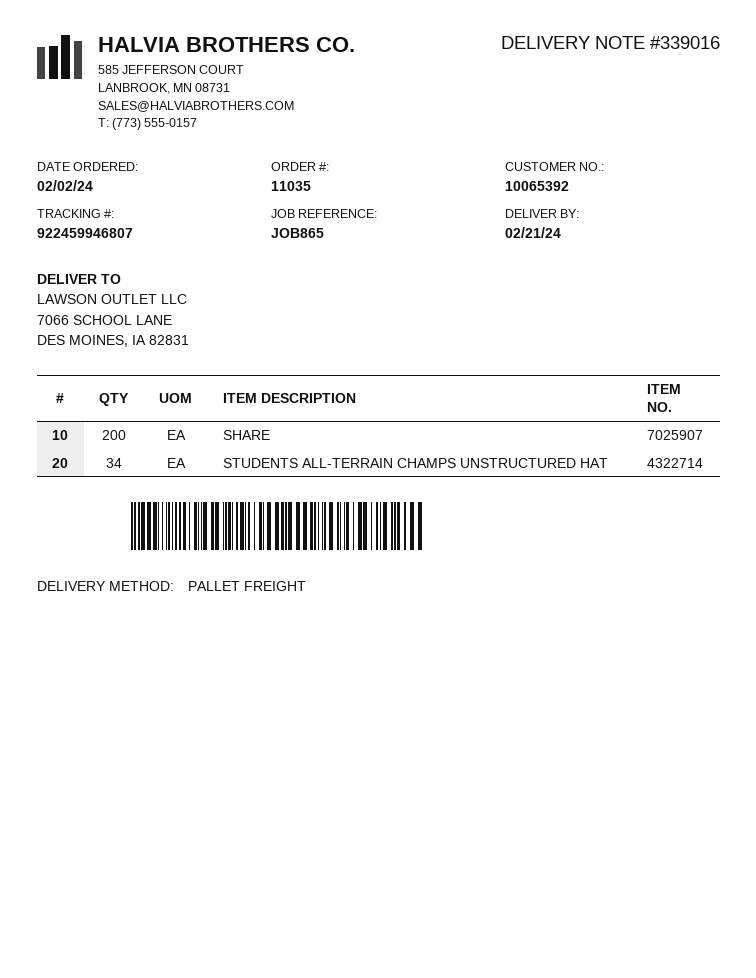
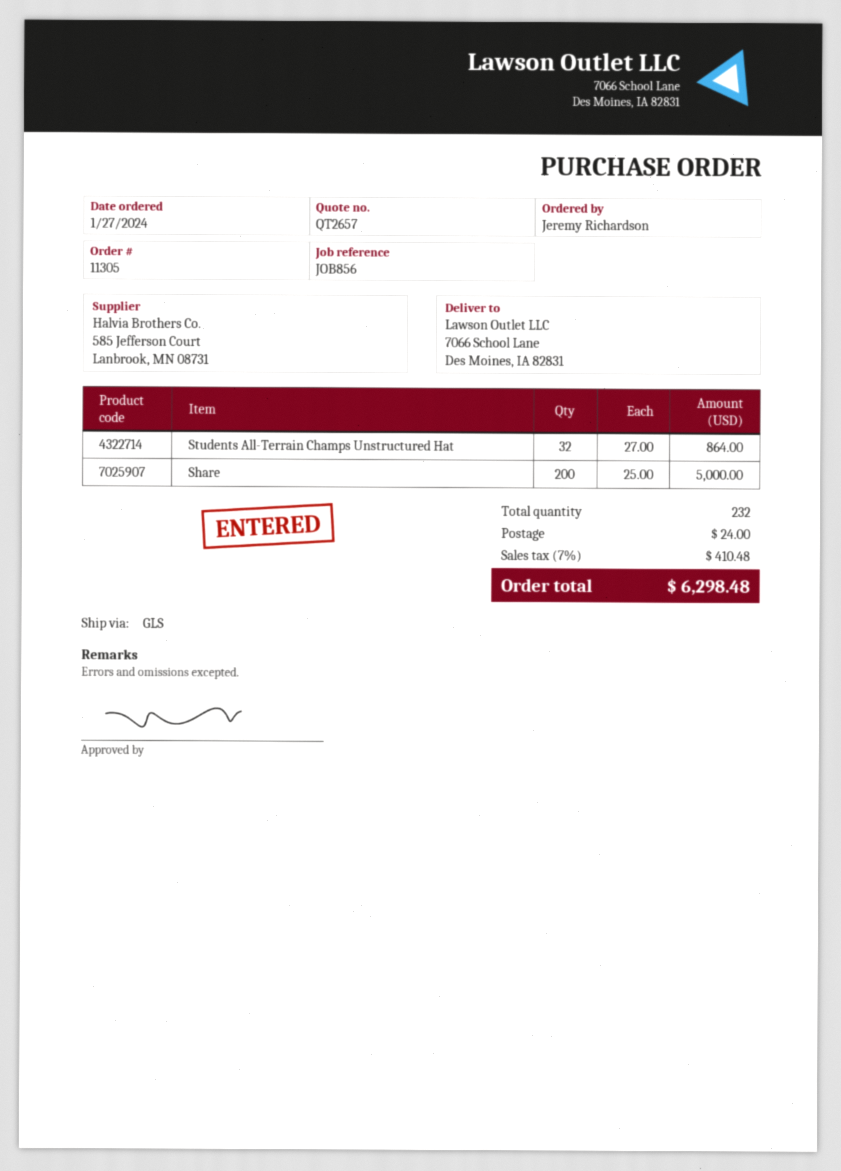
order number: 11035 -> 11305
order date: 2024-02-02 -> 2024-01-27
reference: JOB865 -> JOB856
shipping method: pallet freight -> GLS
STUDENTS ALL-TERRAIN CHAMPS UNSTRUCTURED HAT: 34 -> 32

